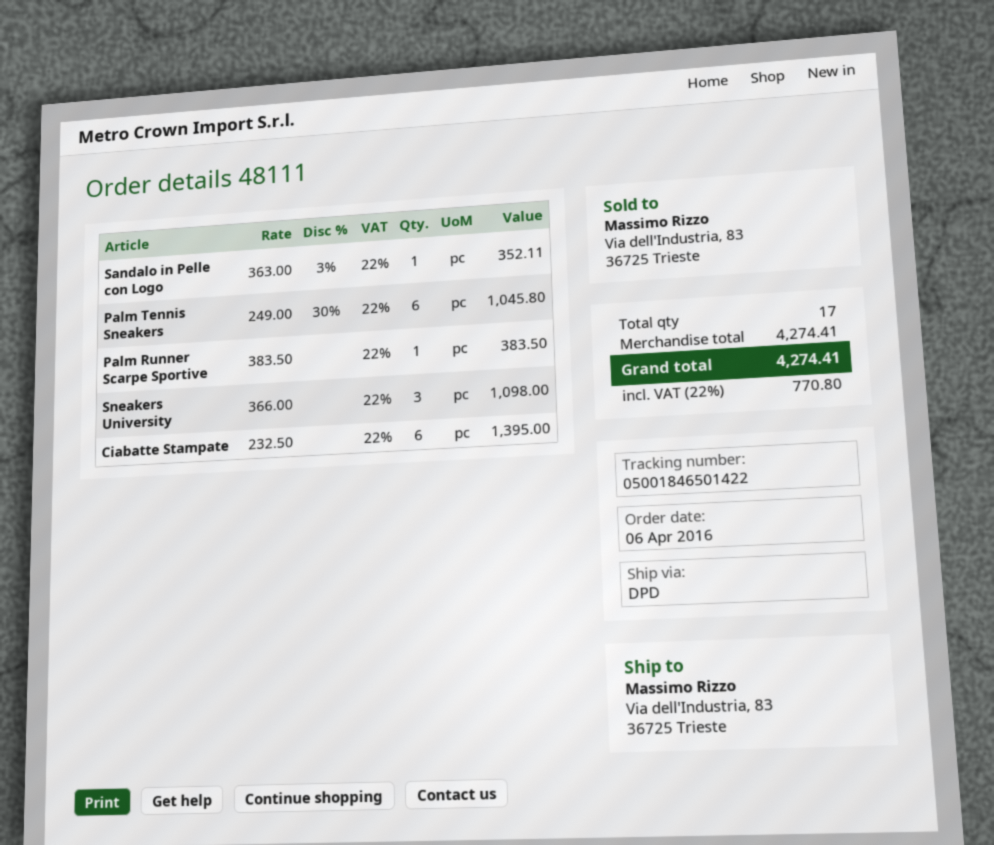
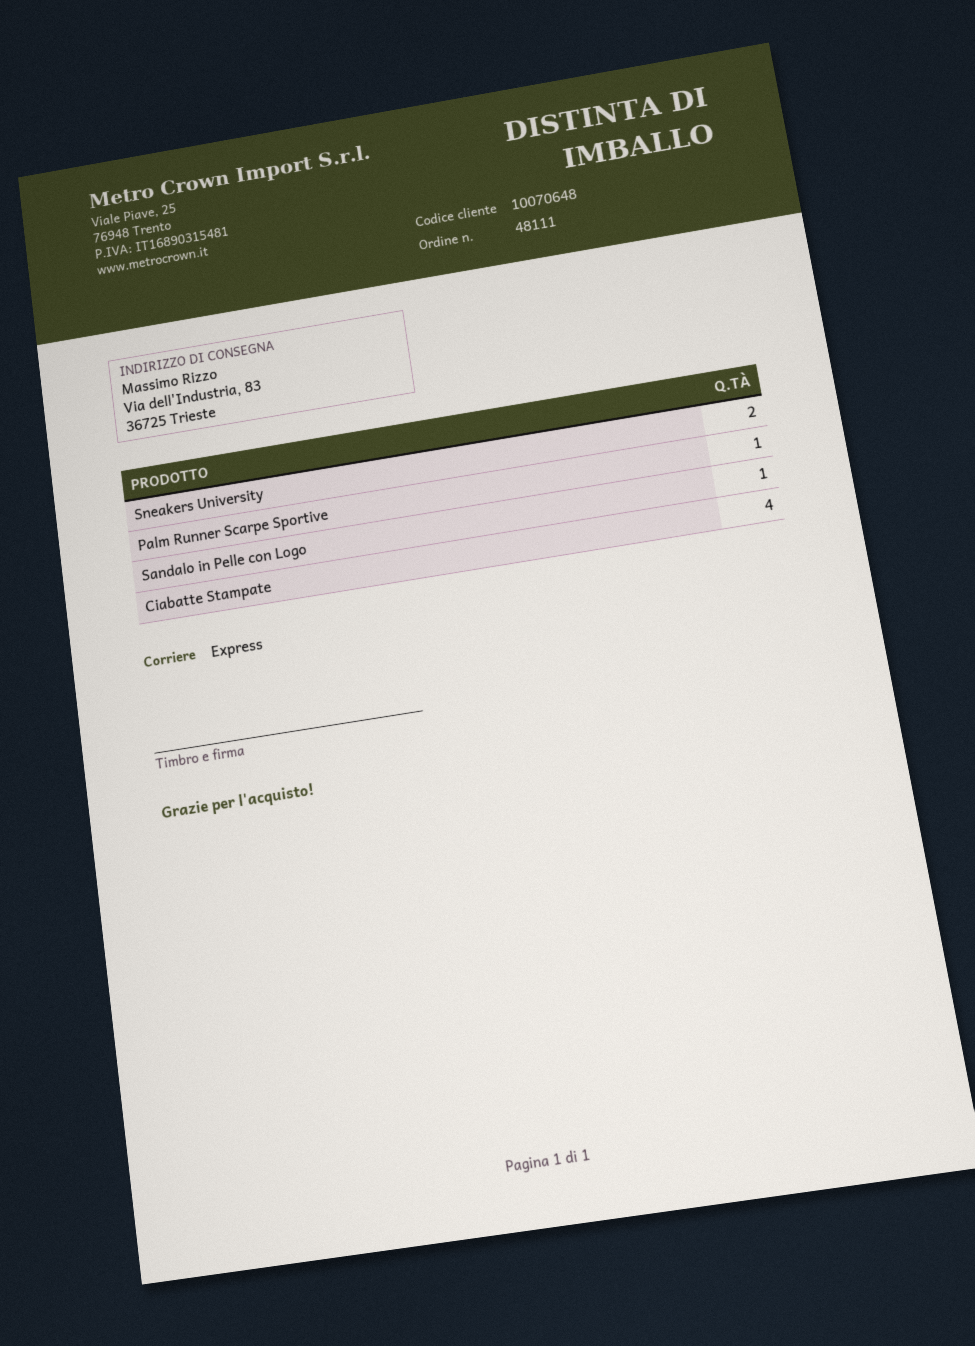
shipping method: DPD -> express
Palm Tennis Sneakers: 6 -> none
Sneakers University: 3 -> 2
Ciabatte Stampate: 6 -> 4

